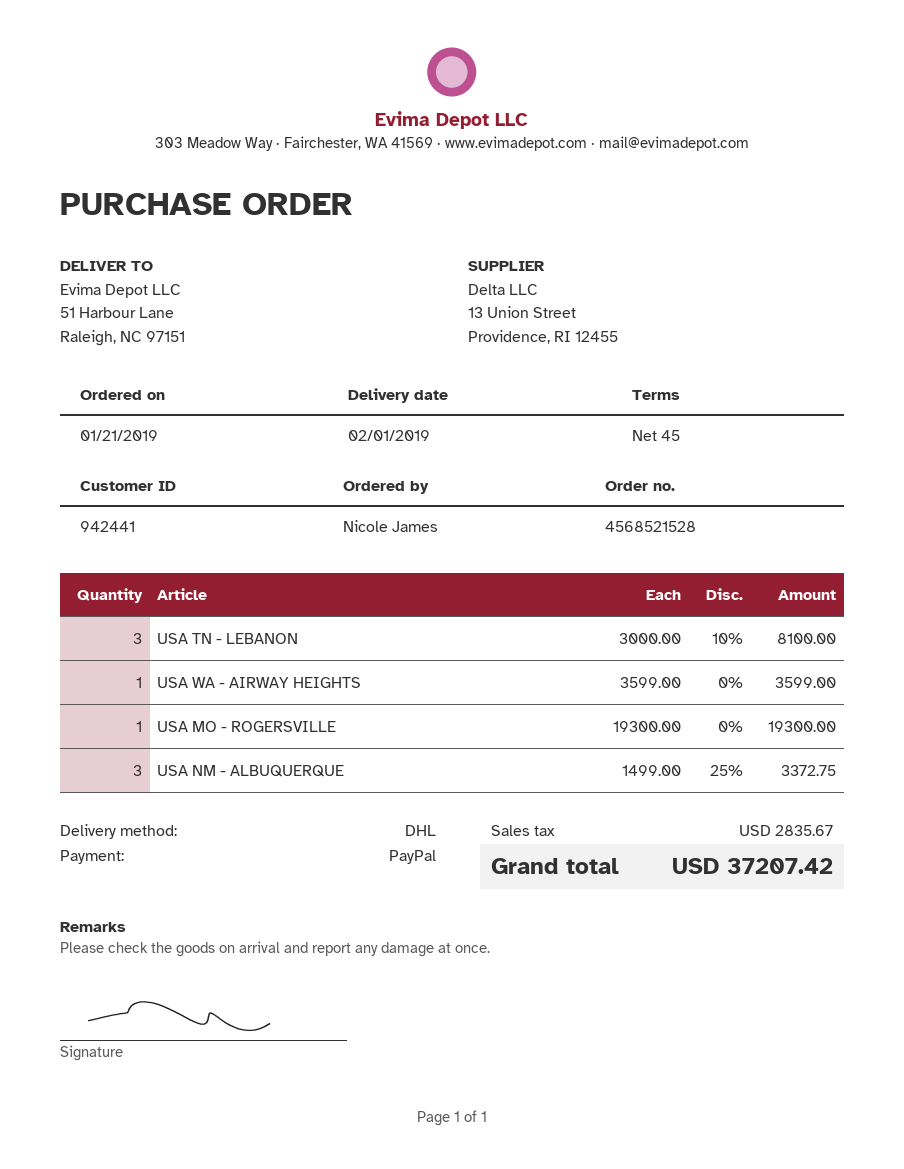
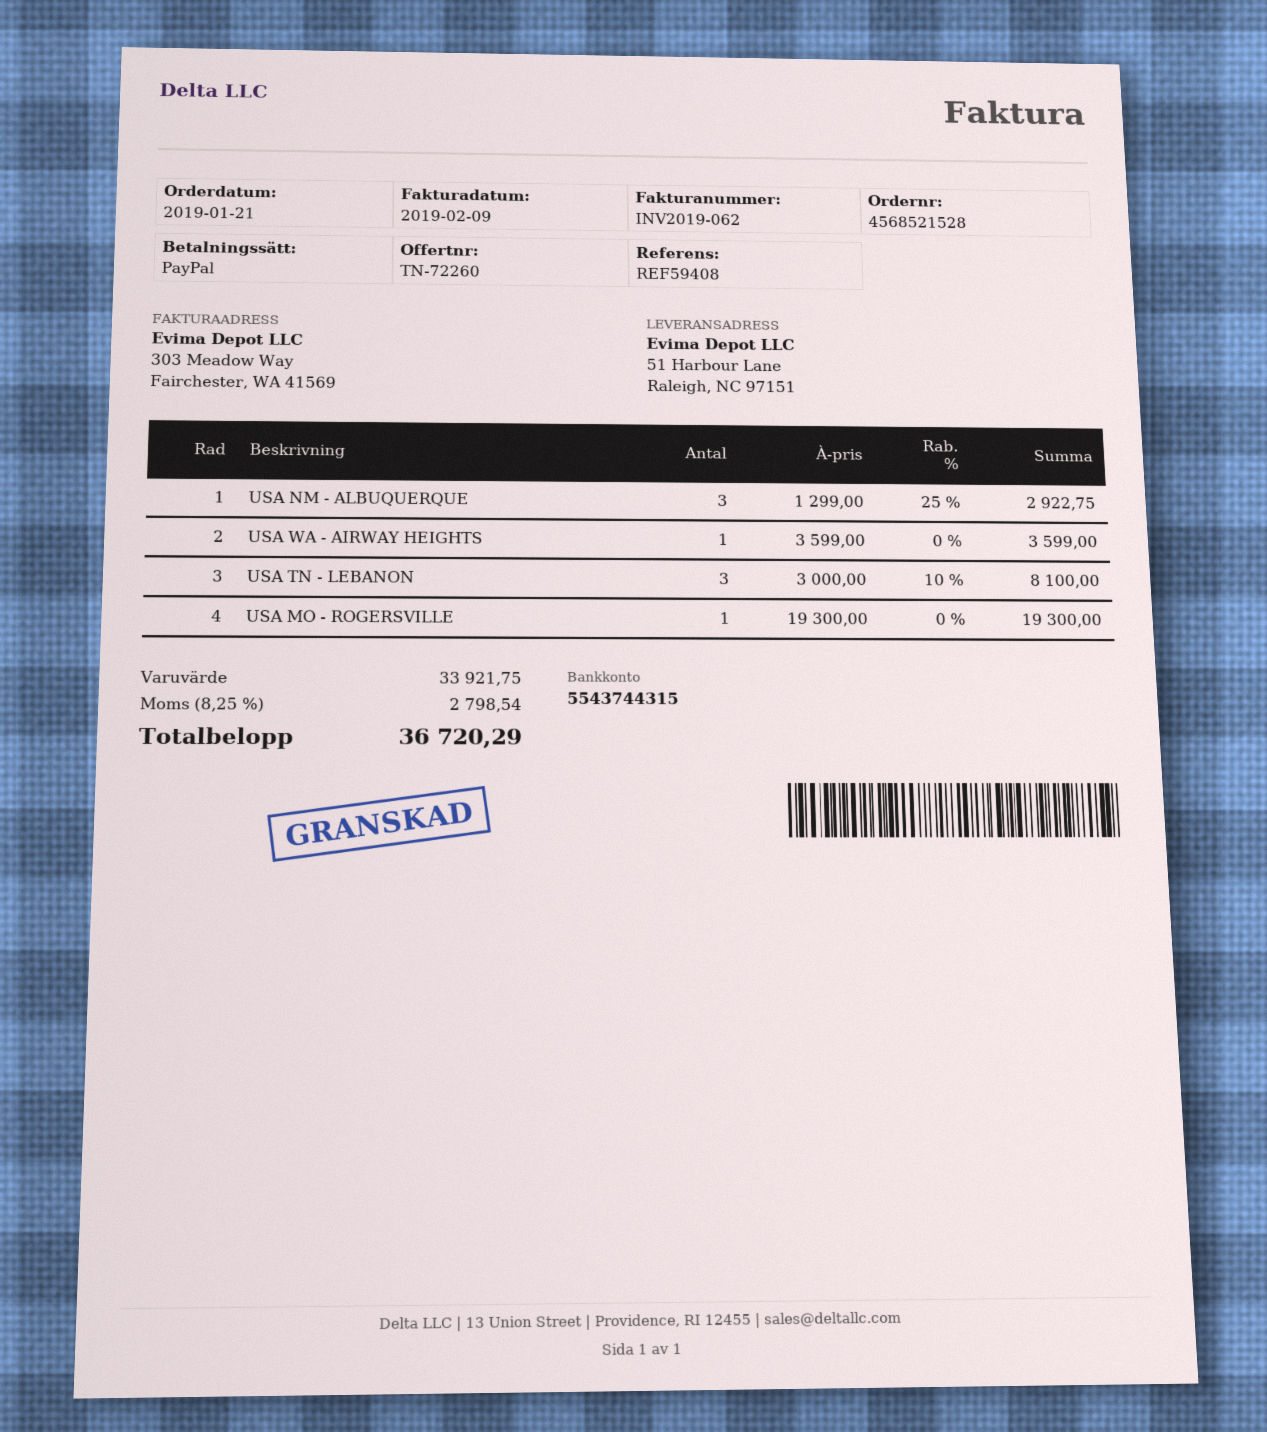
USA NM - ALBUQUERQUE: 3 x 1499.00 - 25% = 3372.75 -> 3 x 1299.00 - 25% = 2922.75
tax: 2835.67 -> 2798.54
total: 37207.42 -> 36720.29

